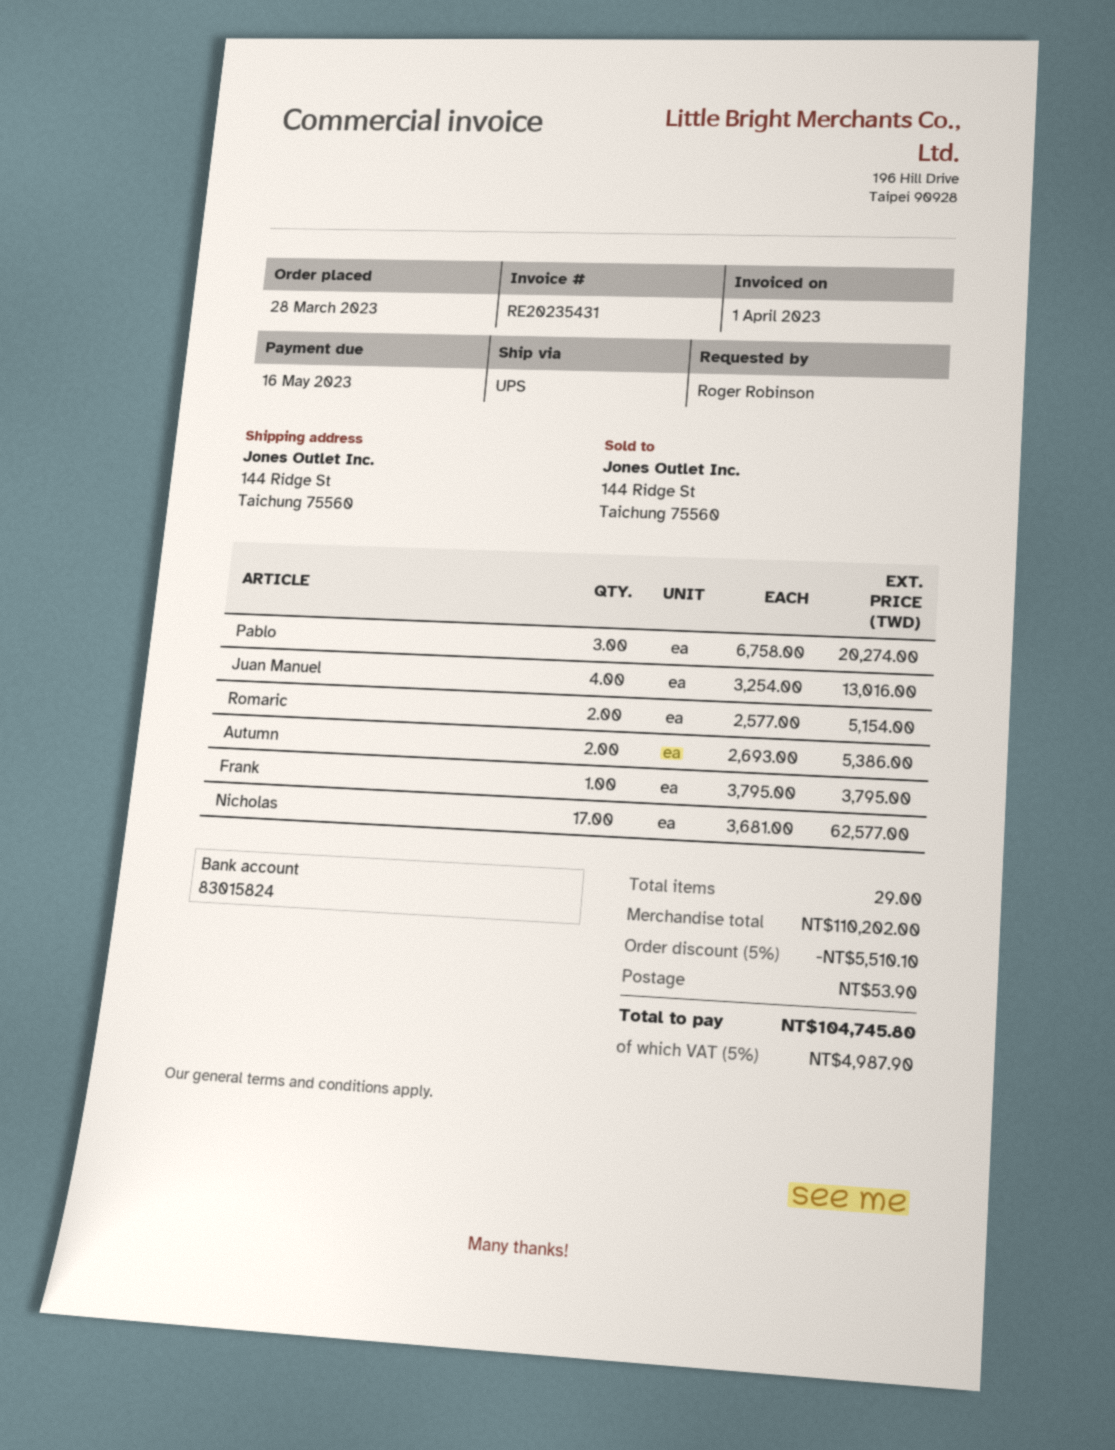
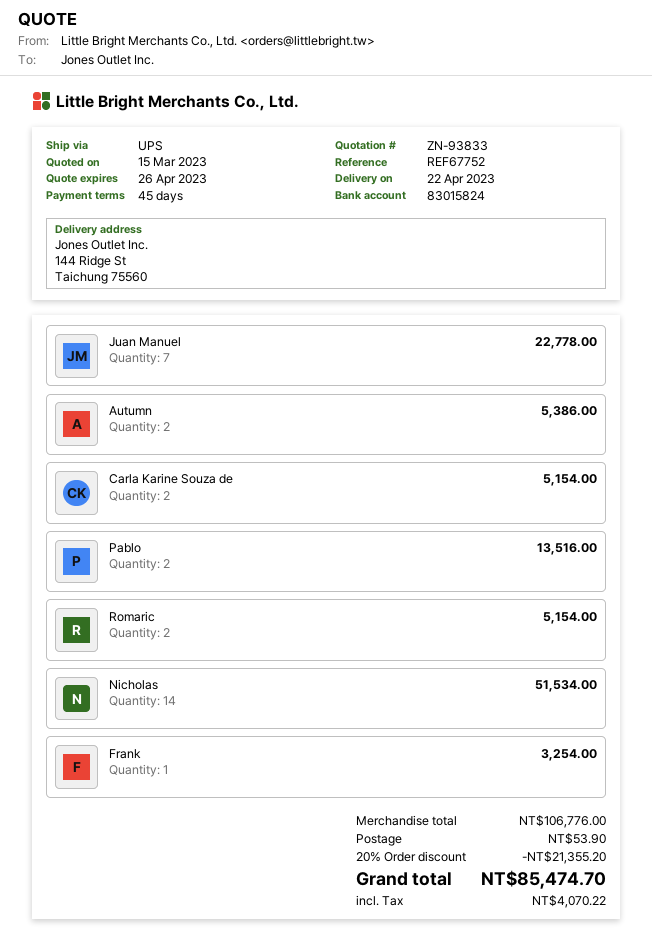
Pablo: 3 for 20274.00 -> 2 for 13516.00
Juan Manuel: 4 for 13016.00 -> 7 for 22778.00
Frank: 1 for 3795.00 -> 1 for 3254.00
Nicholas: 17 for 62577.00 -> 14 for 51534.00
Carla Karine Souza de: none -> 2 for 5154.00
subtotal: 110202.00 -> 106776.00
discount: 5% = 5510.10 -> 20% = 21355.20
tax: 4987.90 -> 4070.22
total: 104745.80 -> 85474.70

